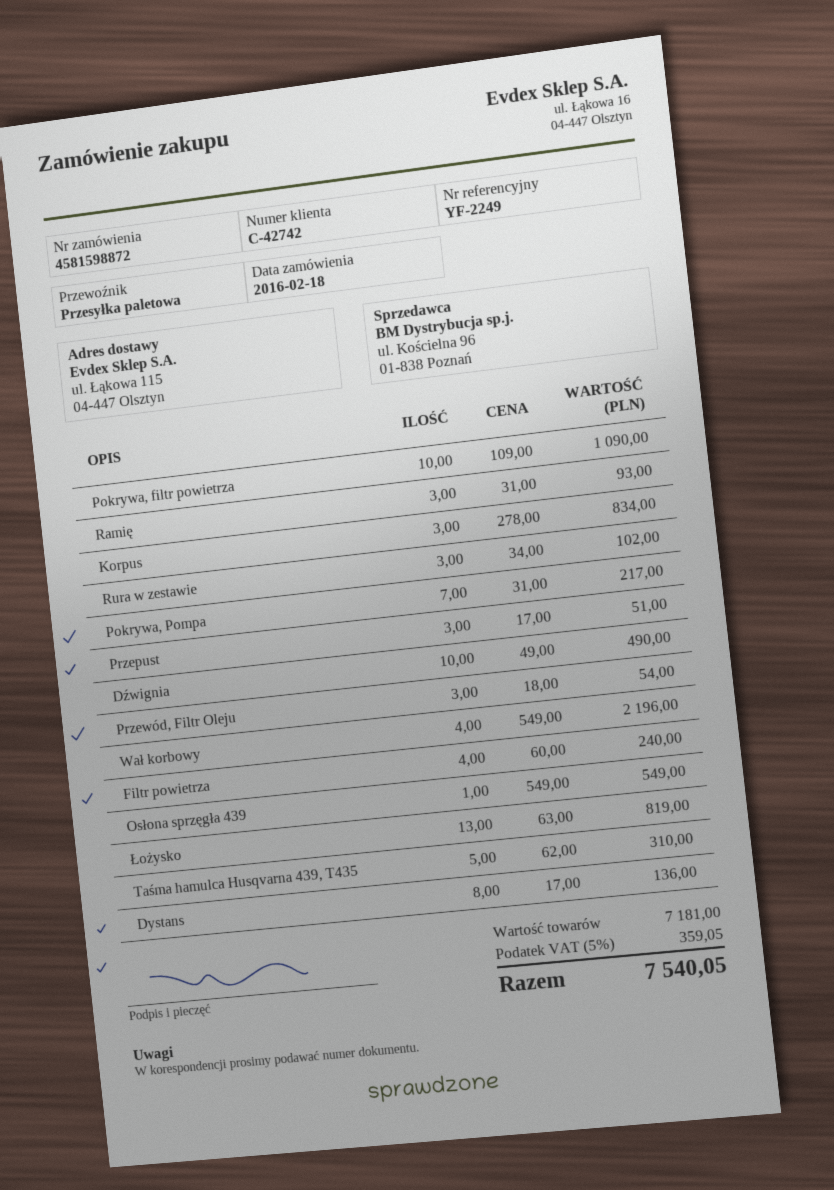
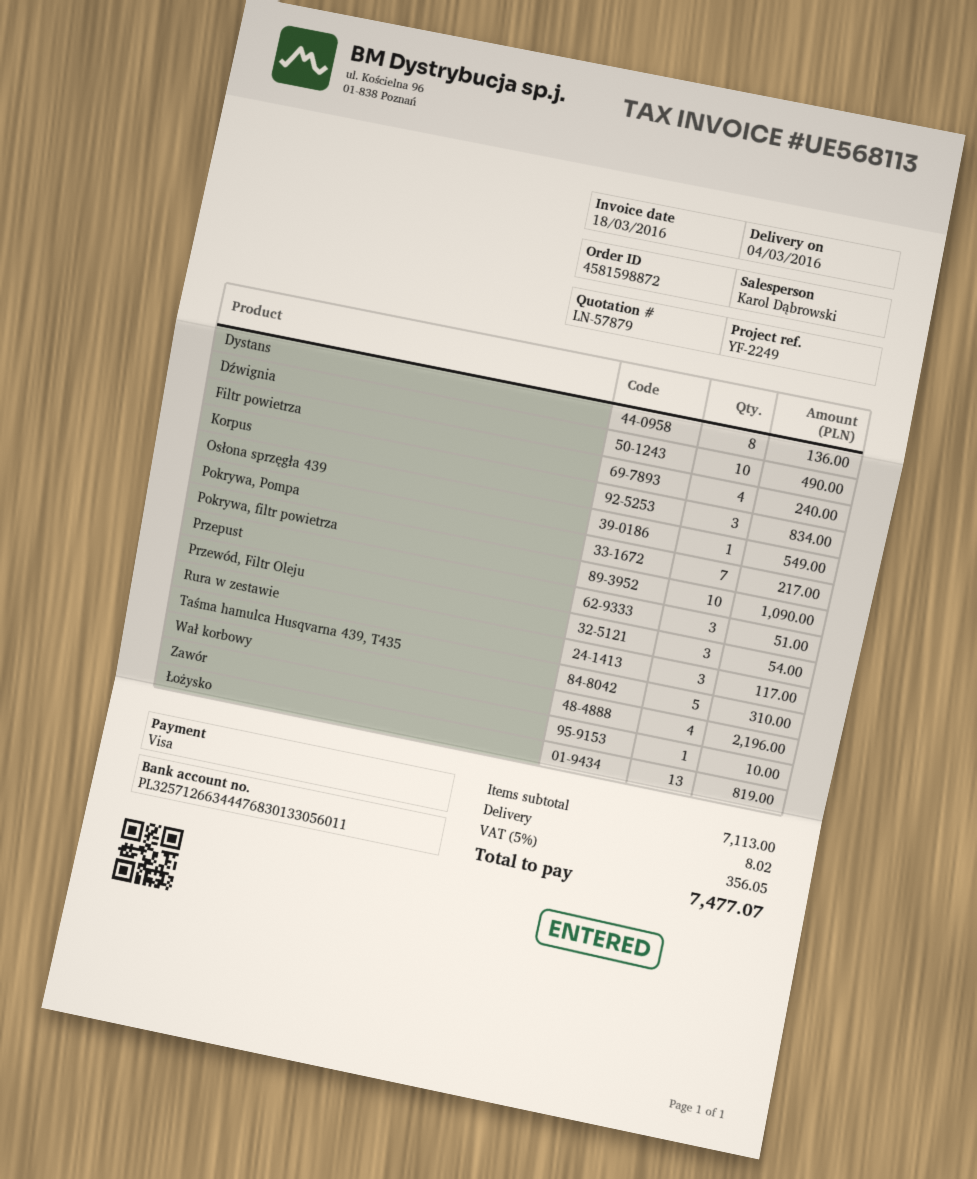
Ramię: 3 for 93.00 -> none
Rura w zestawie: 3 for 102.00 -> 3 for 117.00
Zawór: none -> 1 for 10.00
subtotal: 7181.00 -> 7113.00
shipping: none -> 8.02
tax: 5% = 359.05 -> 5% = 356.05
total: 7540.05 -> 7477.07

